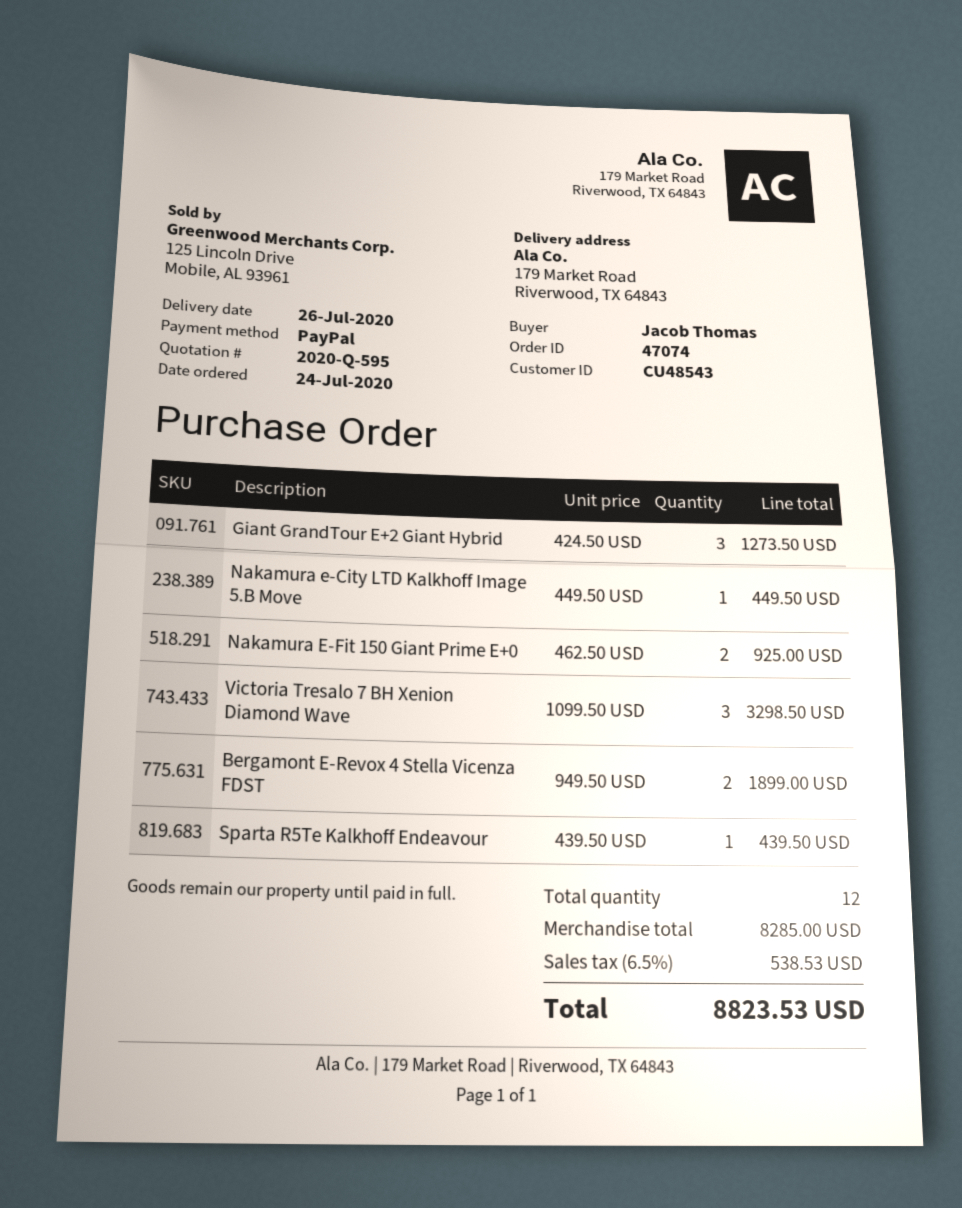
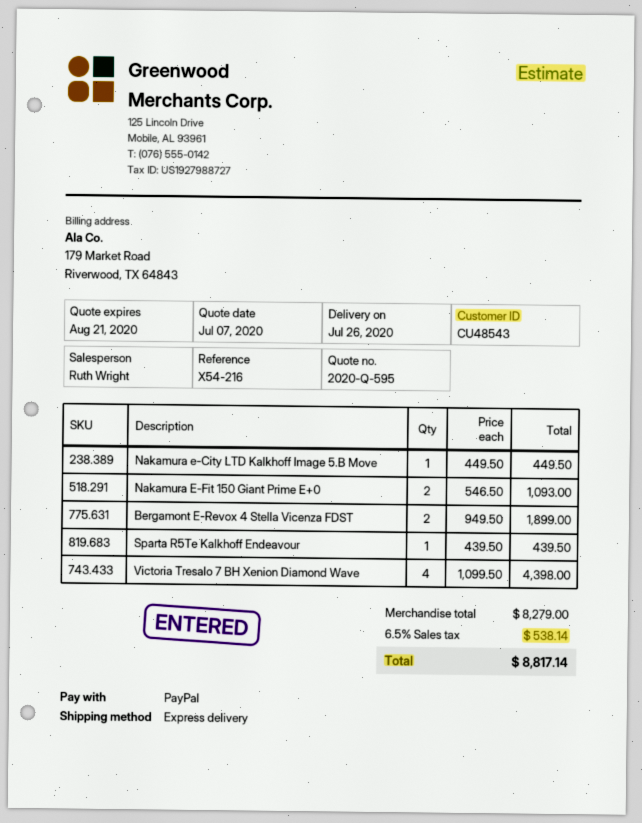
Giant GrandTour E+2 Giant Hybrid: 3 x 424.50 = 1273.50 -> none
Nakamura E-Fit 150 Giant Prime E+0: 2 x 462.50 = 925.00 -> 2 x 546.50 = 1093.00
Victoria Tresalo 7 BH Xenion Diamond Wave: 3 x 1099.50 = 3298.50 -> 4 x 1099.50 = 4398.00
subtotal: 8285.00 -> 8279.00
tax: 6.5% = 538.53 -> 6.5% = 538.14
total: 8823.53 -> 8817.14

